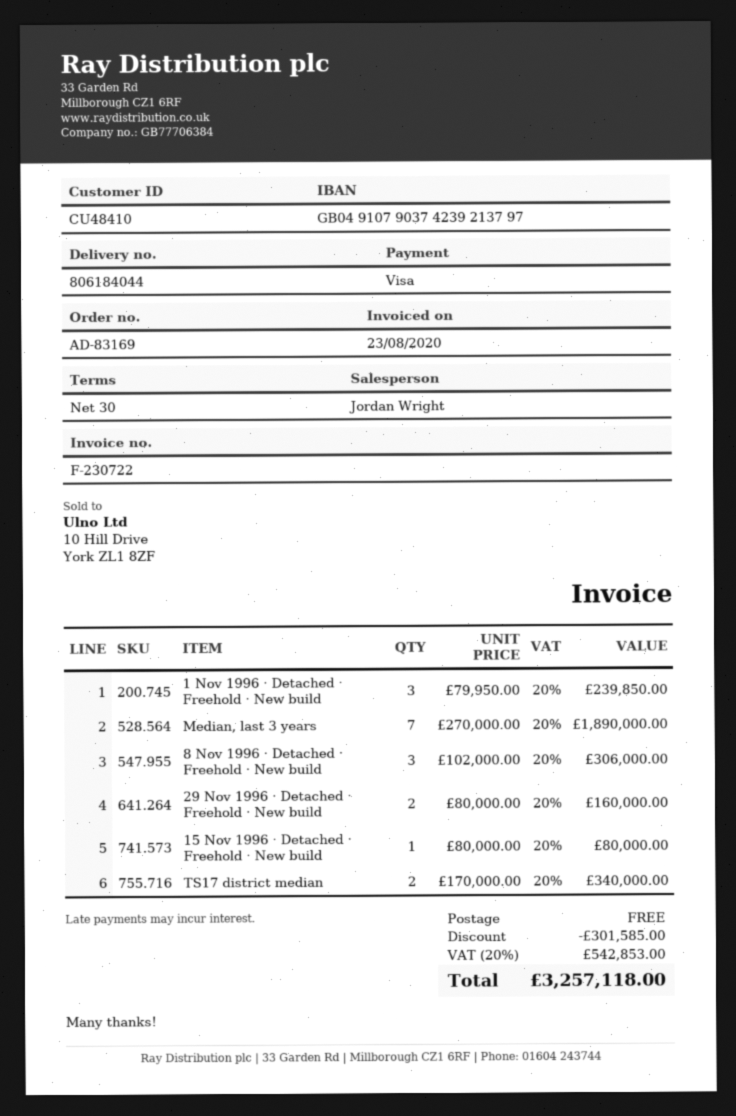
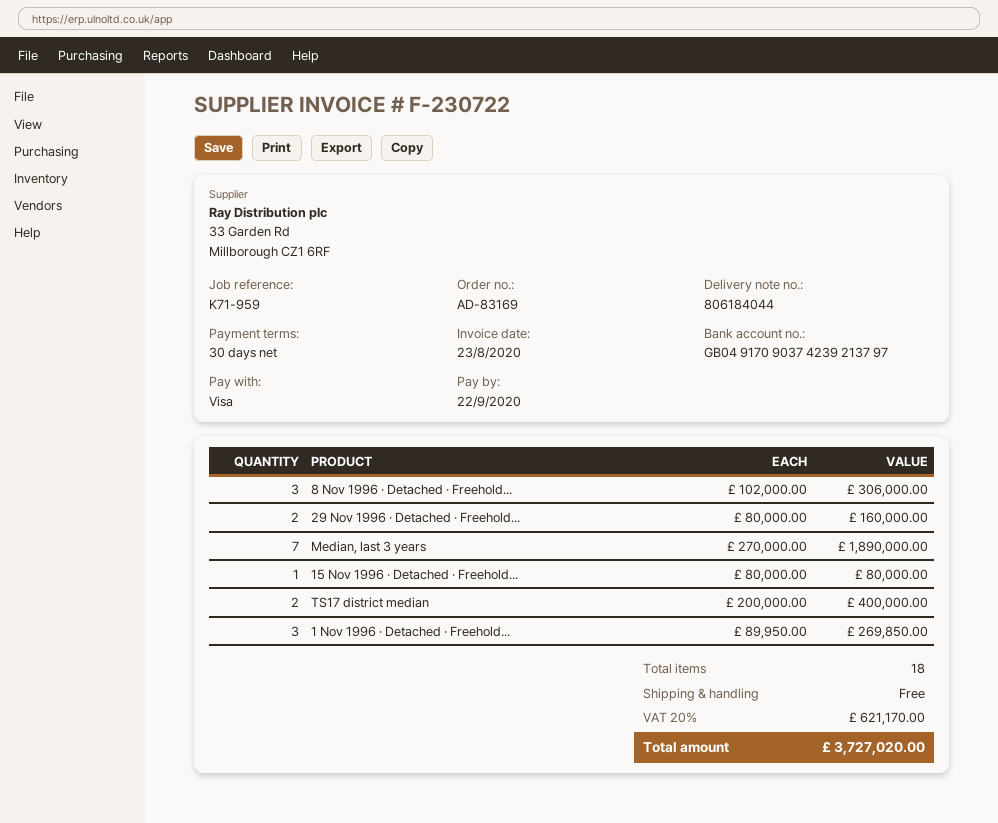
bank account: GB04910790374239213797 -> GB04917090374239213797
1 Nov 1996 · Detached · Freehold · New build: 3 x 79950.00 = 239850.00 -> 3 x 89950.00 = 269850.00
TS17 district median: 2 x 170000.00 = 340000.00 -> 2 x 200000.00 = 400000.00
discount: 301585.00 -> none
tax: 20% = 542853.00 -> 20% = 621170.00
total: 3257118.00 -> 3727020.00

